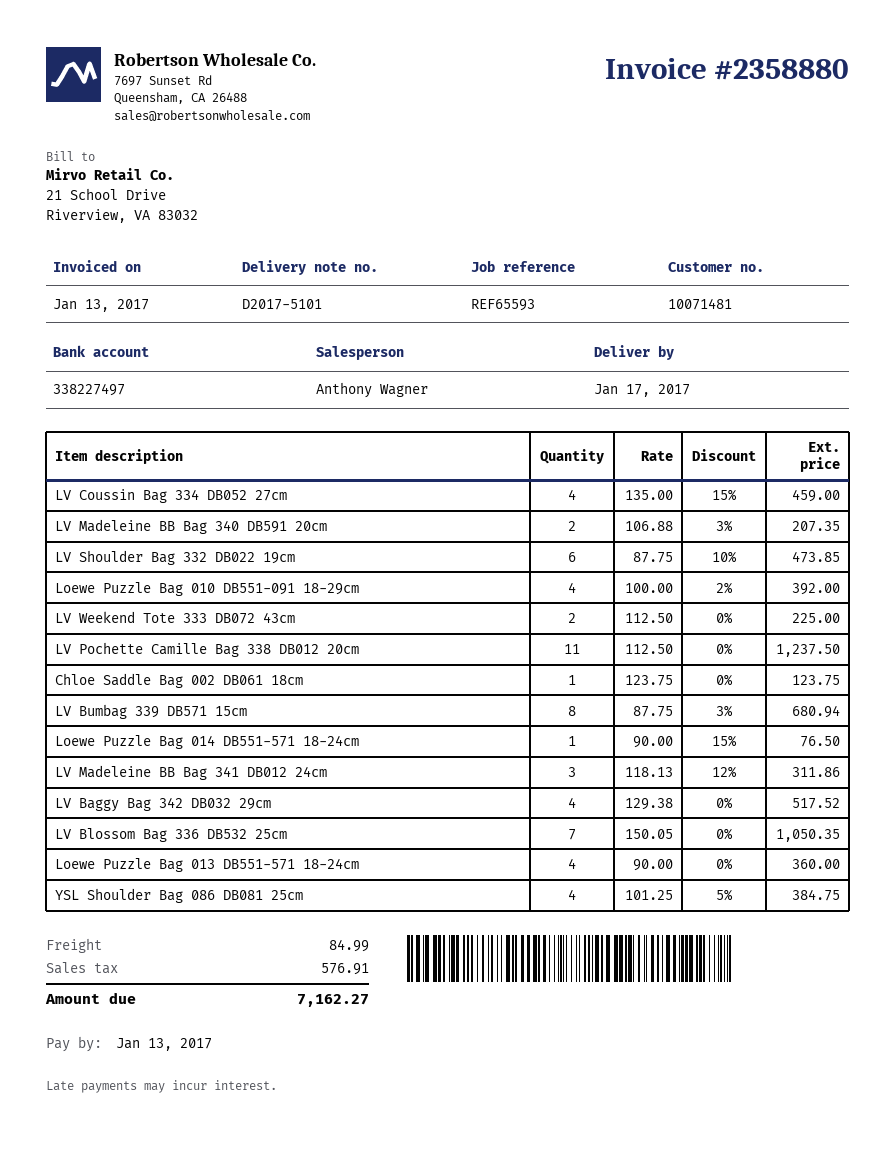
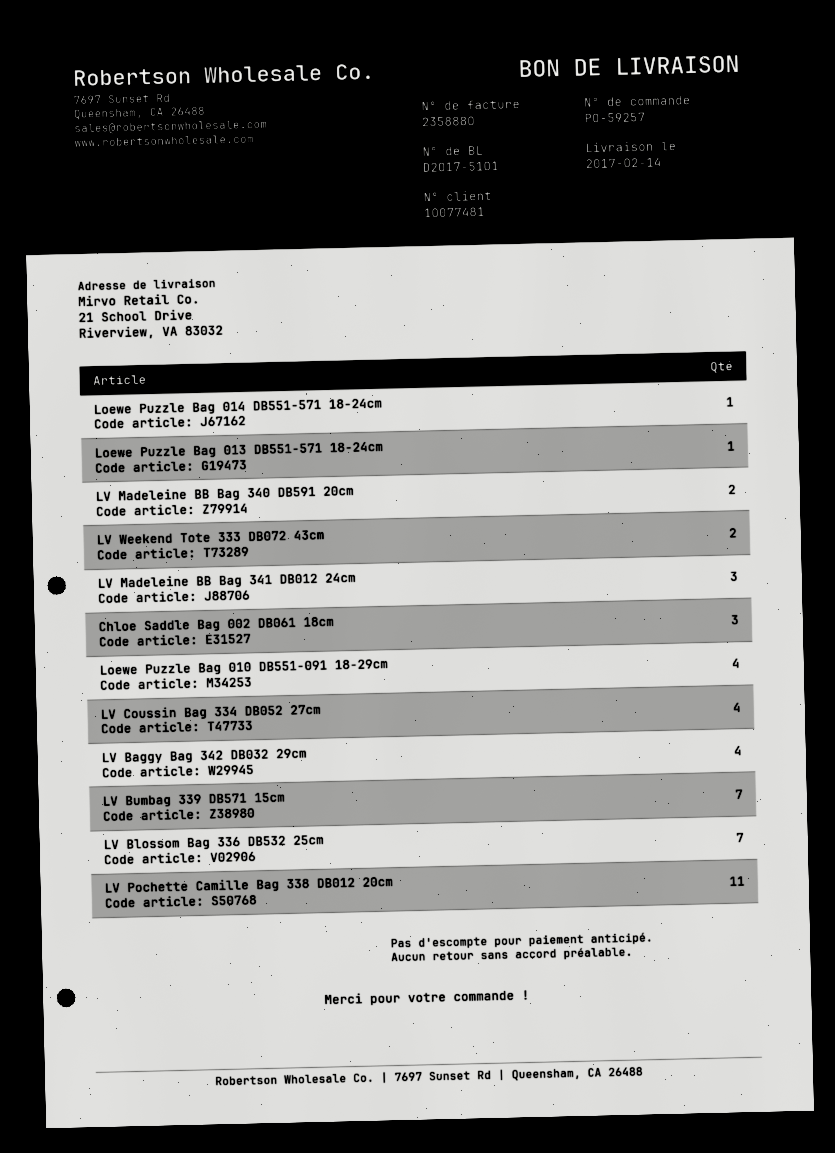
delivery date: 2017-01-17 -> 2017-02-14
customer number: 10071481 -> 10077481
LV Shoulder Bag 332 DB022 19cm: 6 -> none
Chloe Saddle Bag 002 DB061 18cm: 1 -> 3
LV Bumbag 339 DB571 15cm: 8 -> 7
Loewe Puzzle Bag 013 DB551-571 18-24cm: 4 -> 1
YSL Shoulder Bag 086 DB081 25cm: 4 -> none

